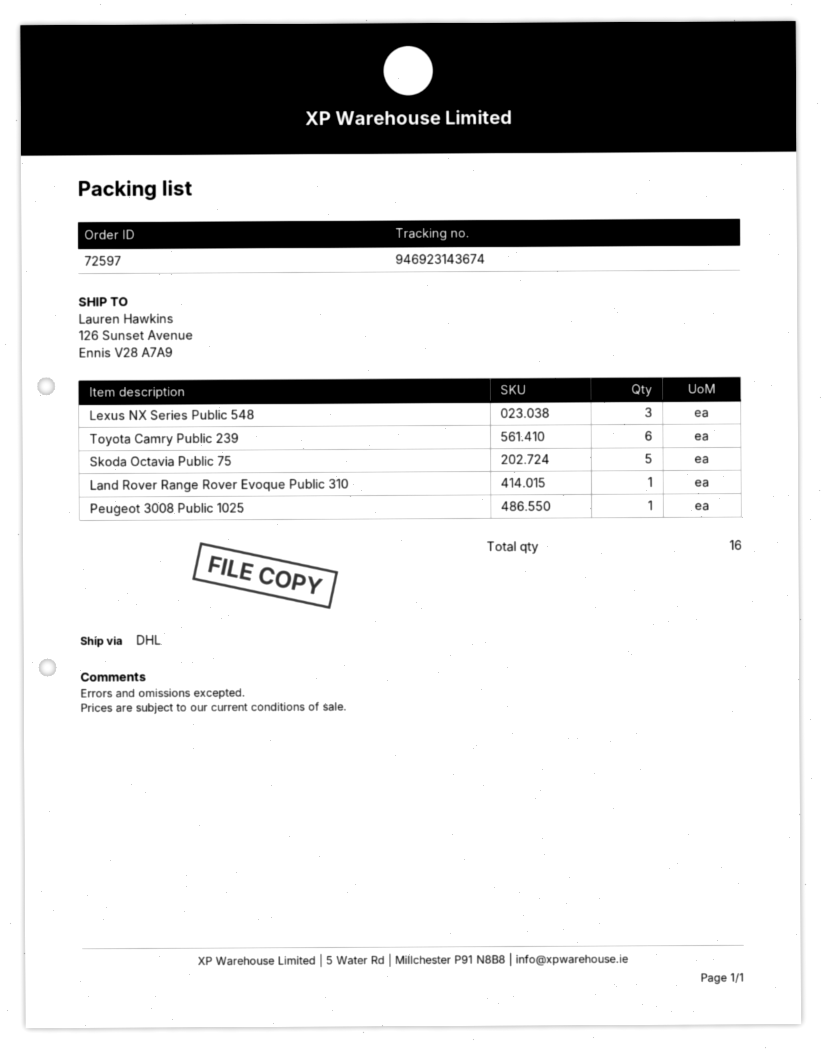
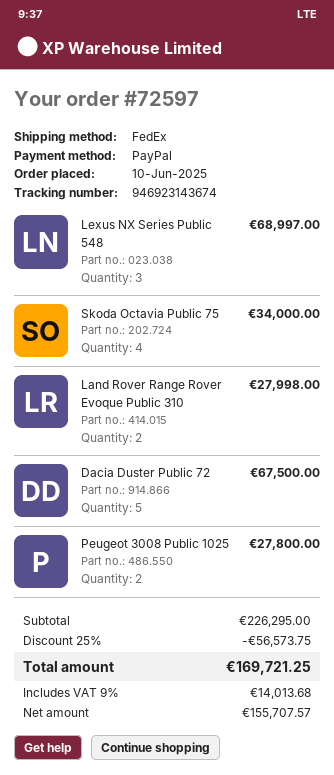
shipping method: DHL -> FedEx
Toyota Camry Public 239: 6 -> none
Skoda Octavia Public 75: 5 -> 4
Land Rover Range Rover Evoque Public 310: 1 -> 2
Peugeot 3008 Public 1025: 1 -> 2
Dacia Duster Public 72: none -> 5

